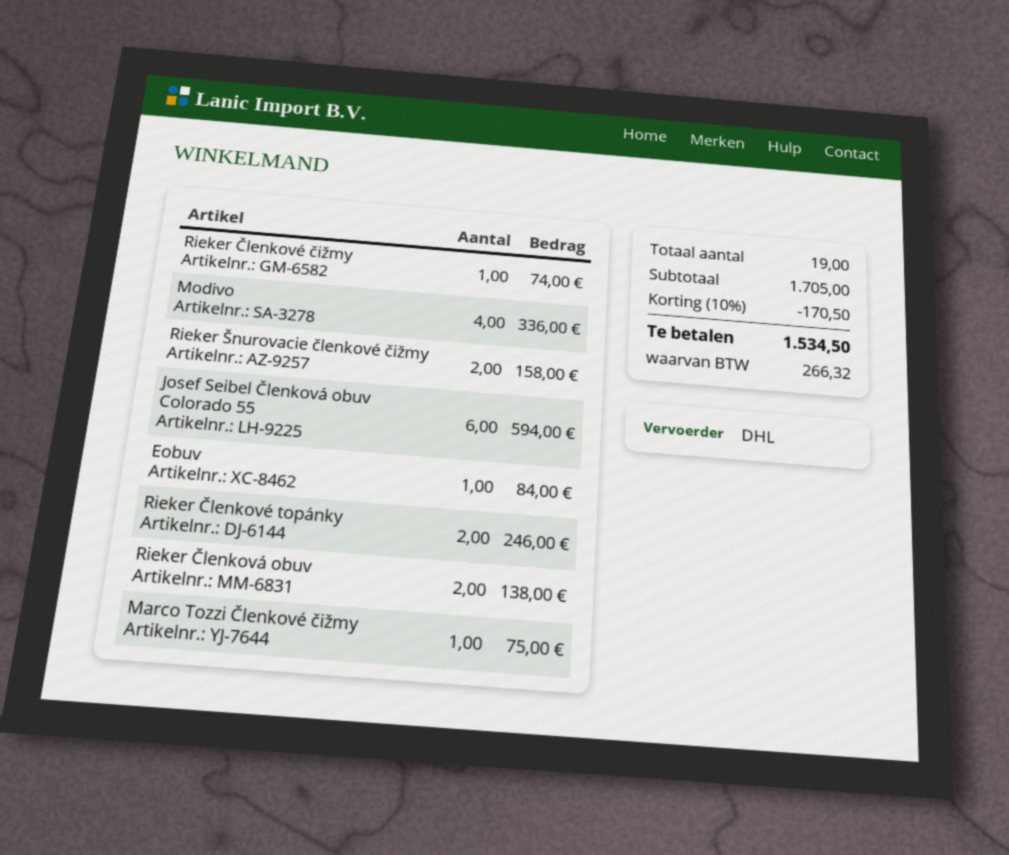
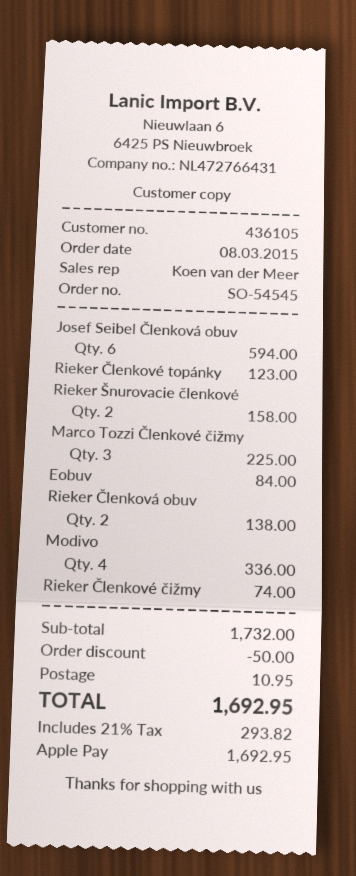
Rieker Členkové topánky: 2 for 246.00 -> 1 for 123.00
Marco Tozzi Členkové čižmy: 1 for 75.00 -> 3 for 225.00
subtotal: 1705.00 -> 1732.00
discount: 170.50 -> 50.00
shipping: none -> 10.95
tax: 266.32 -> 293.82
total: 1534.50 -> 1692.95

